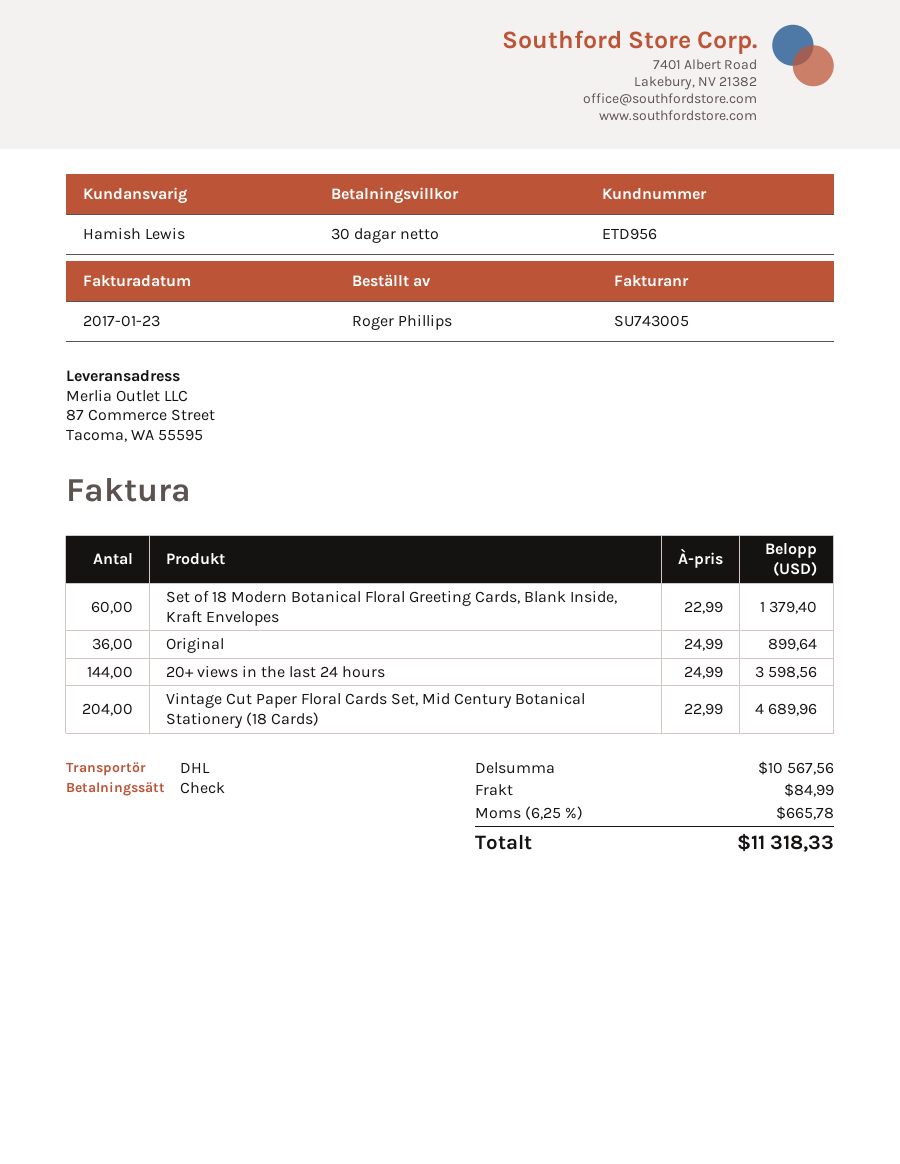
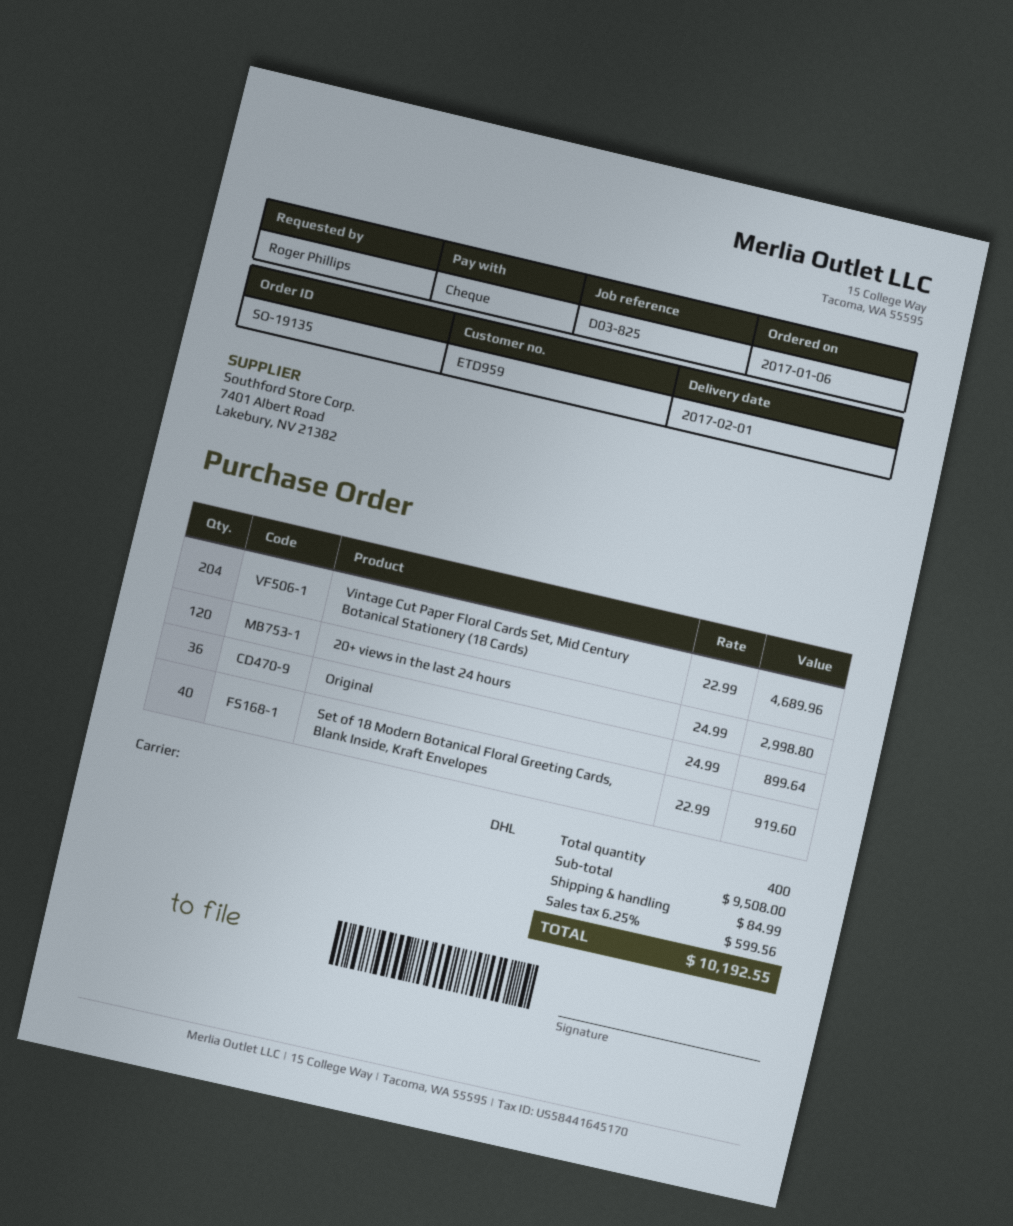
customer number: ETD956 -> ETD959
Set of 18 Modern Botanical Floral Greeting Cards, Blank Inside, Kraft Envelopes: 60 x 22.99 = 1379.40 -> 40 x 22.99 = 919.60
20+ views in the last 24 hours: 144 x 24.99 = 3598.56 -> 120 x 24.99 = 2998.80
subtotal: 10567.56 -> 9508.00
tax: 6.25% = 665.78 -> 6.25% = 599.56
total: 11318.33 -> 10192.55

